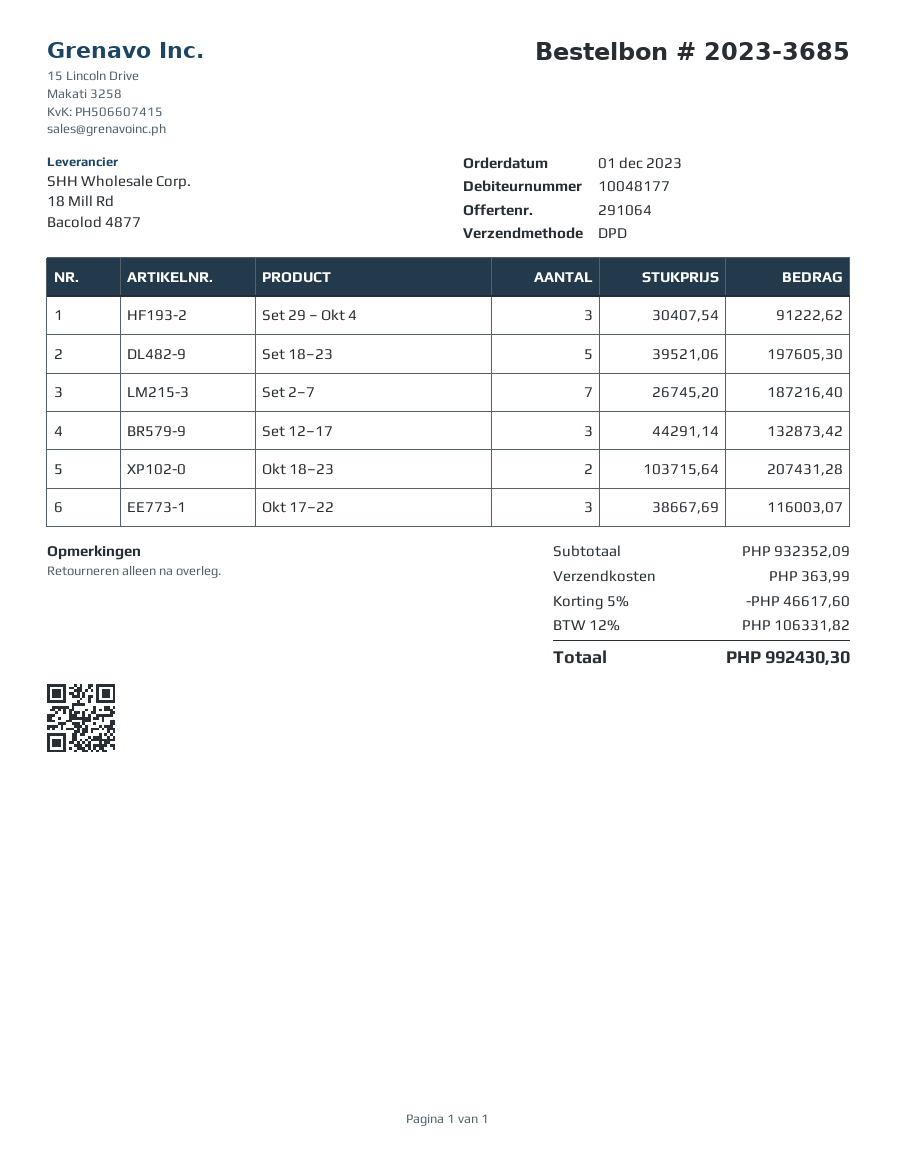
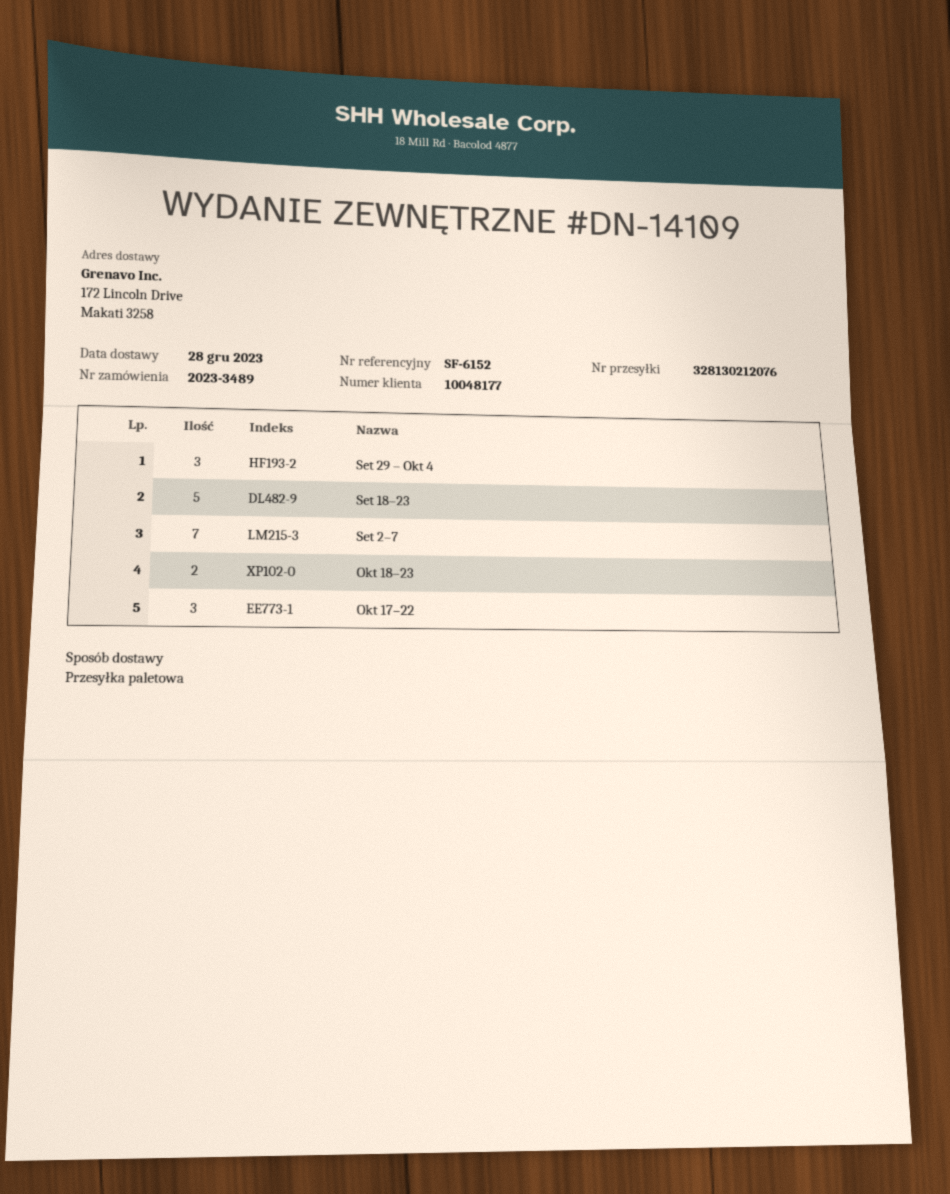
order number: 2023-3685 -> 2023-3489
shipping method: DPD -> pallet freight
Set 12–17: 3 -> none

